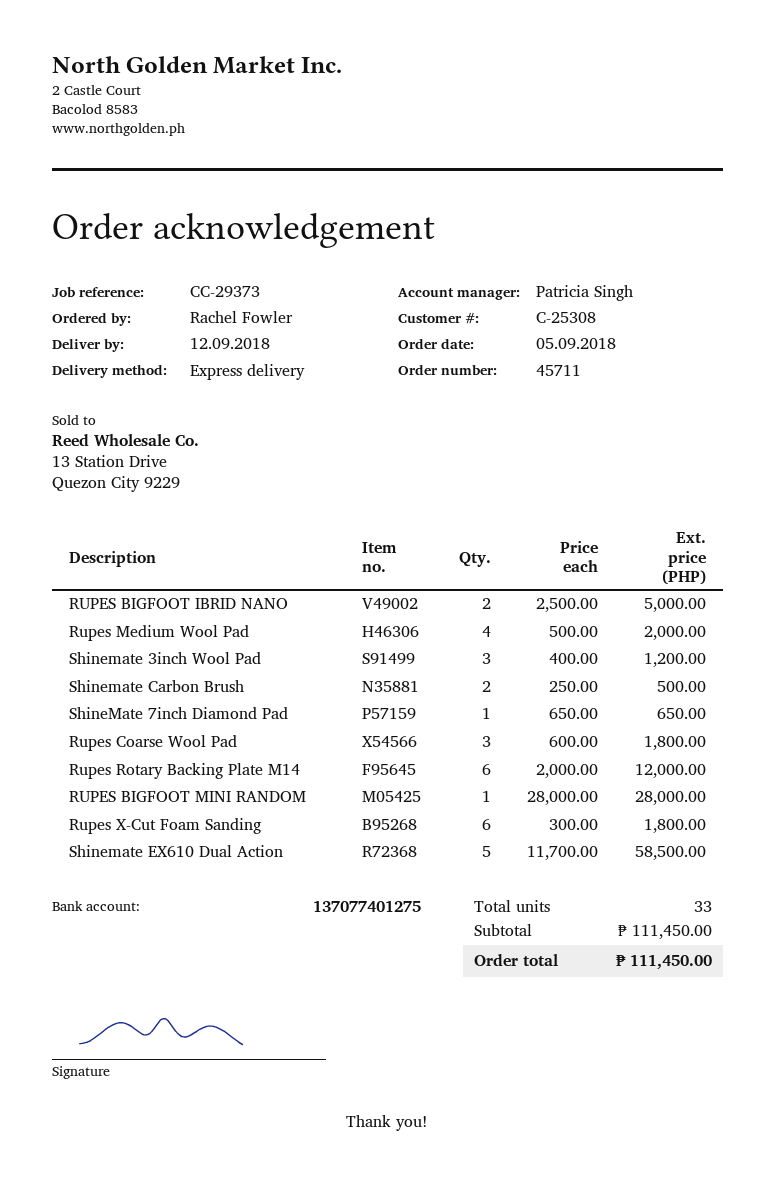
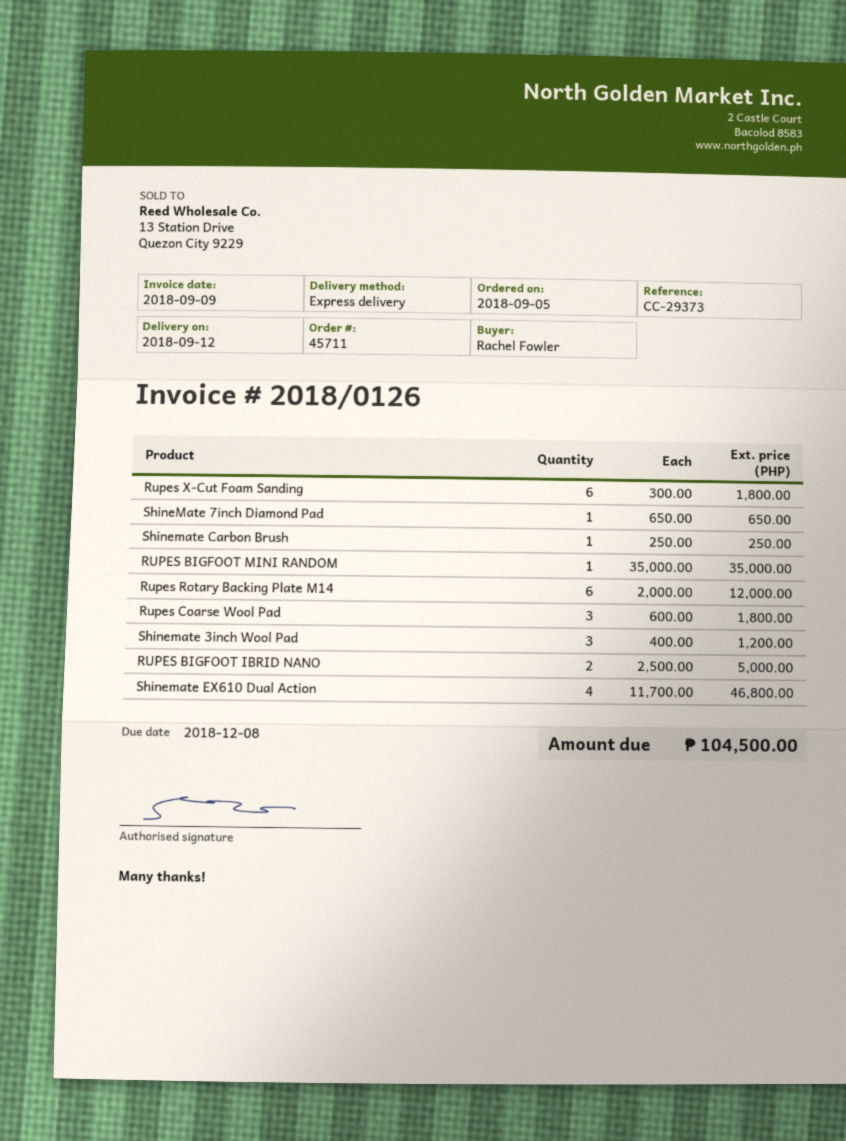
Rupes Medium Wool Pad: 4 x 500.00 = 2000.00 -> none
Shinemate Carbon Brush: 2 x 250.00 = 500.00 -> 1 x 250.00 = 250.00
RUPES BIGFOOT MINI RANDOM: 1 x 28000.00 = 28000.00 -> 1 x 35000.00 = 35000.00
Shinemate EX610 Dual Action: 5 x 11700.00 = 58500.00 -> 4 x 11700.00 = 46800.00
total: 111450.00 -> 104500.00

